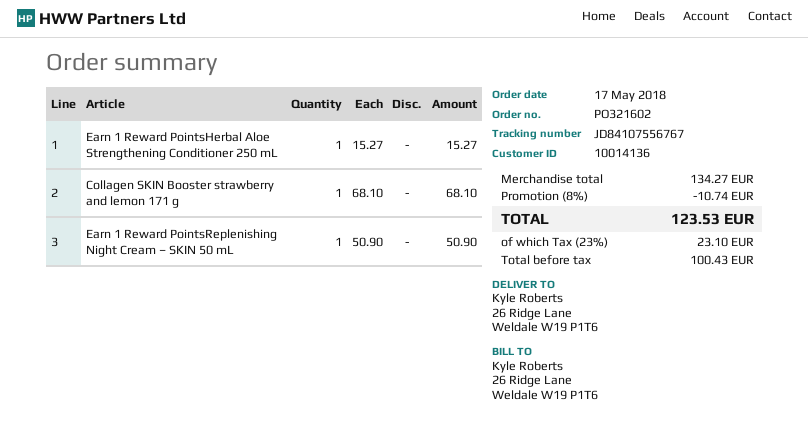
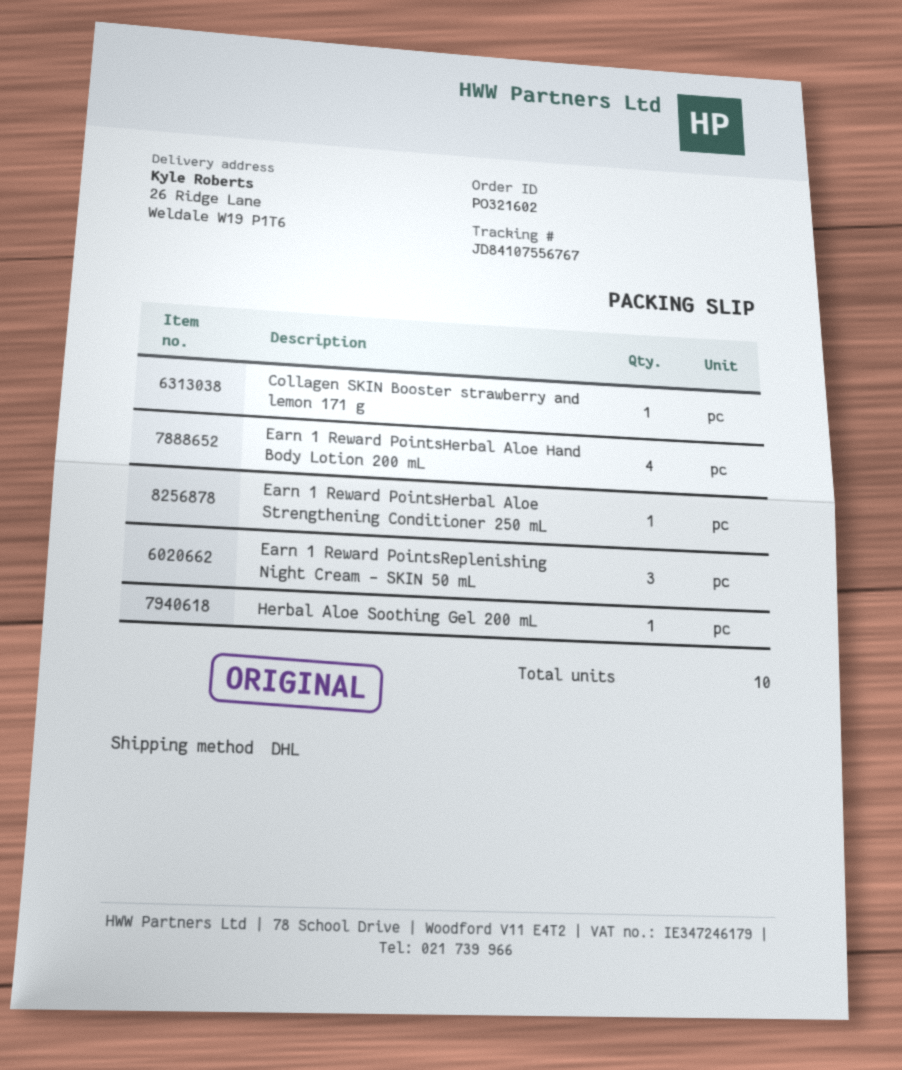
Earn 1 Reward PointsReplenishing Night Cream – SKIN 50 mL: 1 -> 3
Earn 1 Reward PointsHerbal Aloe Hand Body Lotion 200 mL: none -> 4
Herbal Aloe Soothing Gel 200 mL: none -> 1

